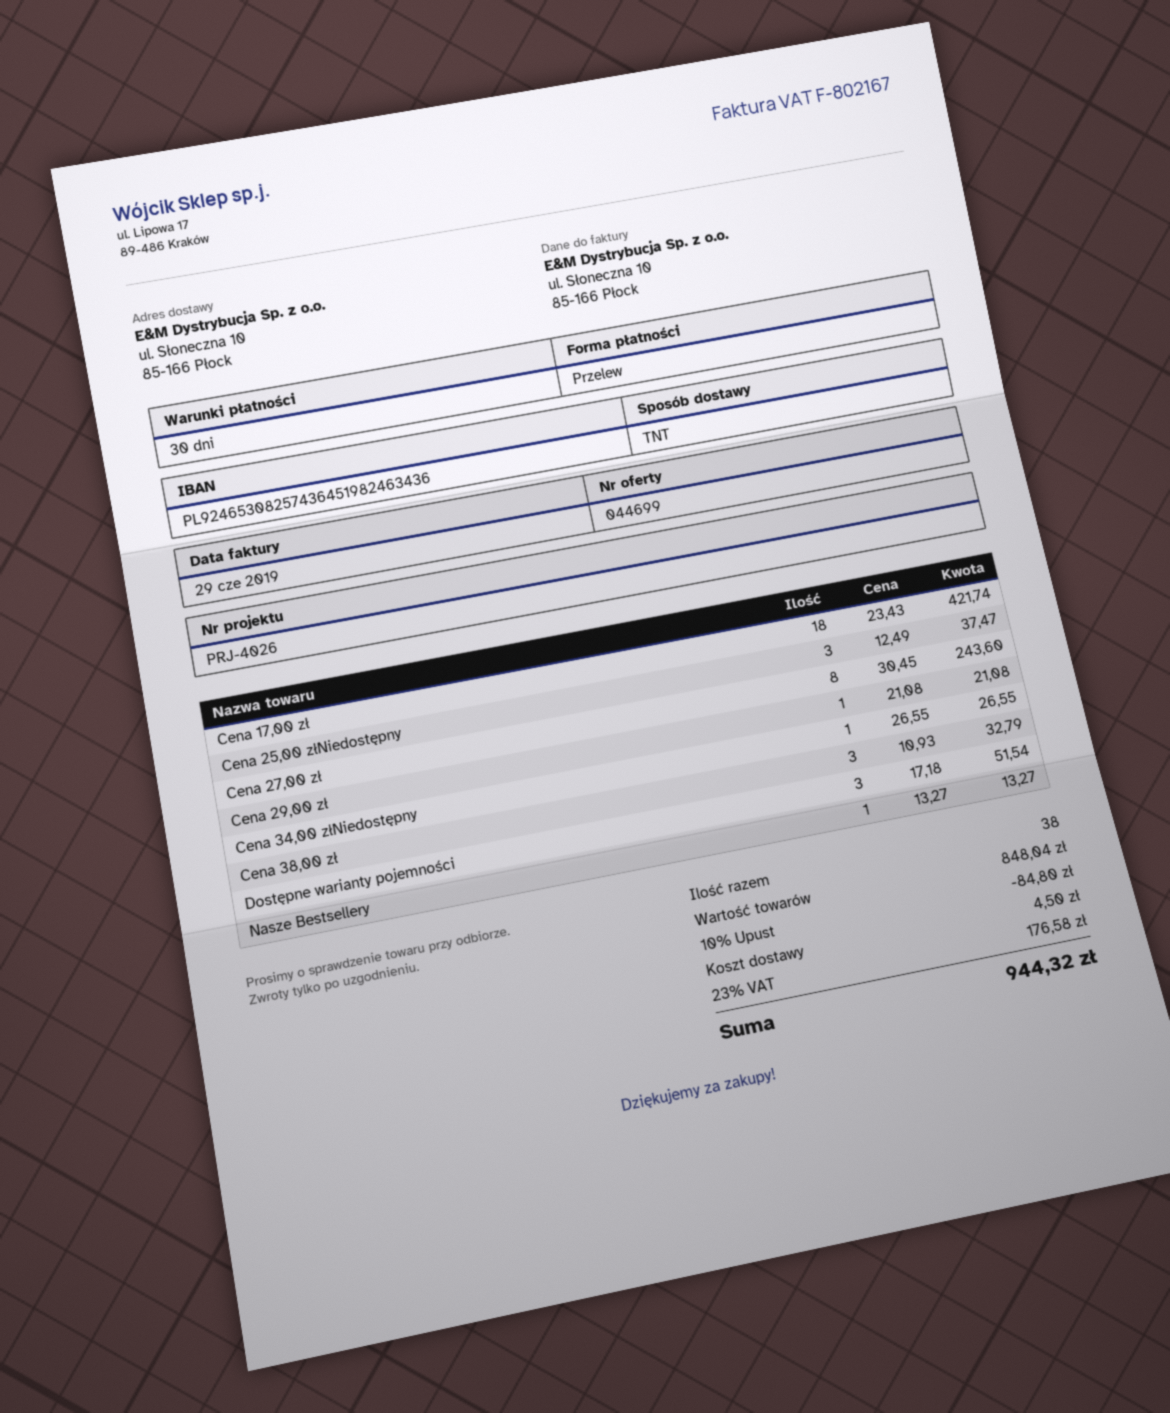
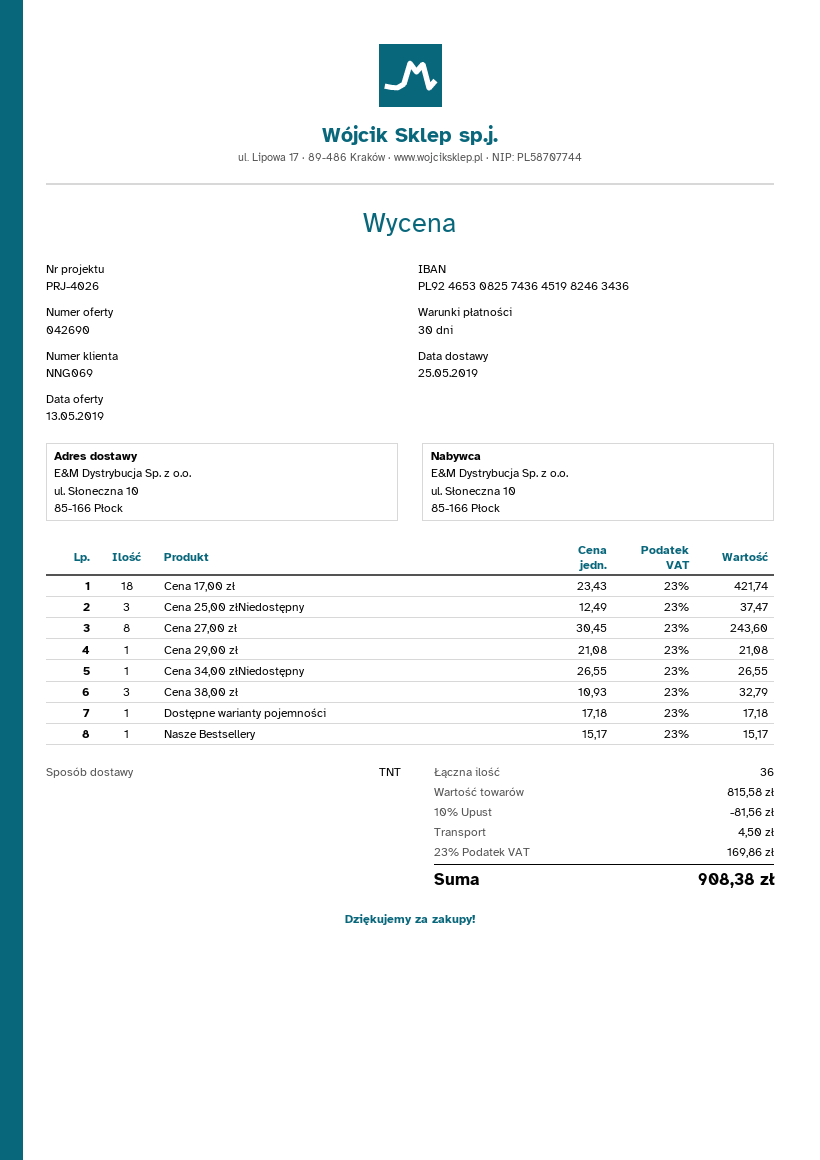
quote number: 044699 -> 042690
Dostępne warianty pojemności: 3 x 17.18 = 51.54 -> 1 x 17.18 = 17.18
Nasze Bestsellery: 1 x 13.27 = 13.27 -> 1 x 15.17 = 15.17
total quantity: 38 -> 36
subtotal: 848.04 -> 815.58
discount: 10% = 84.80 -> 10% = 81.56
tax: 23% = 176.58 -> 23% = 169.86
total: 944.32 -> 908.38

